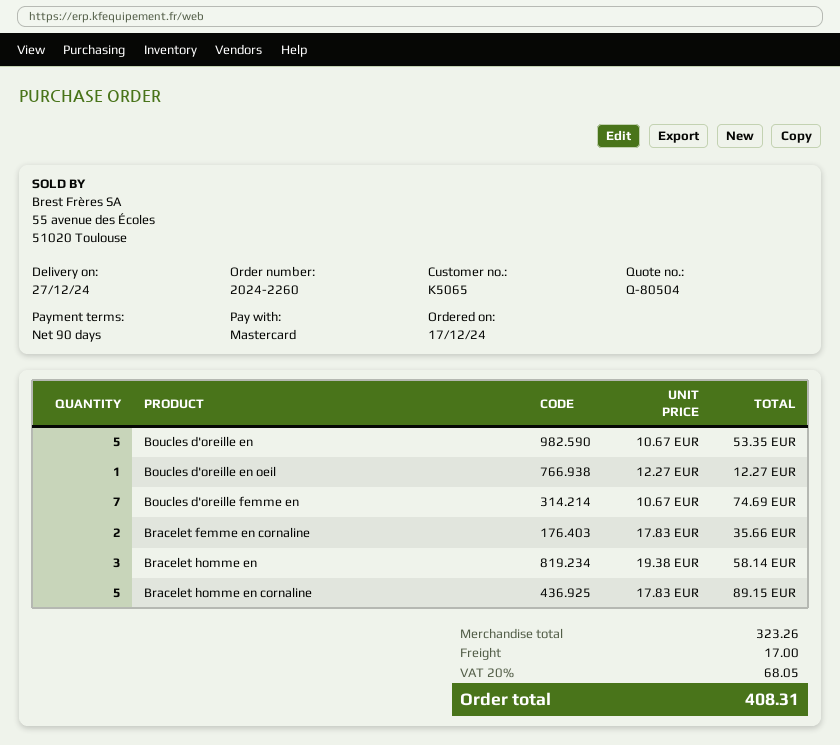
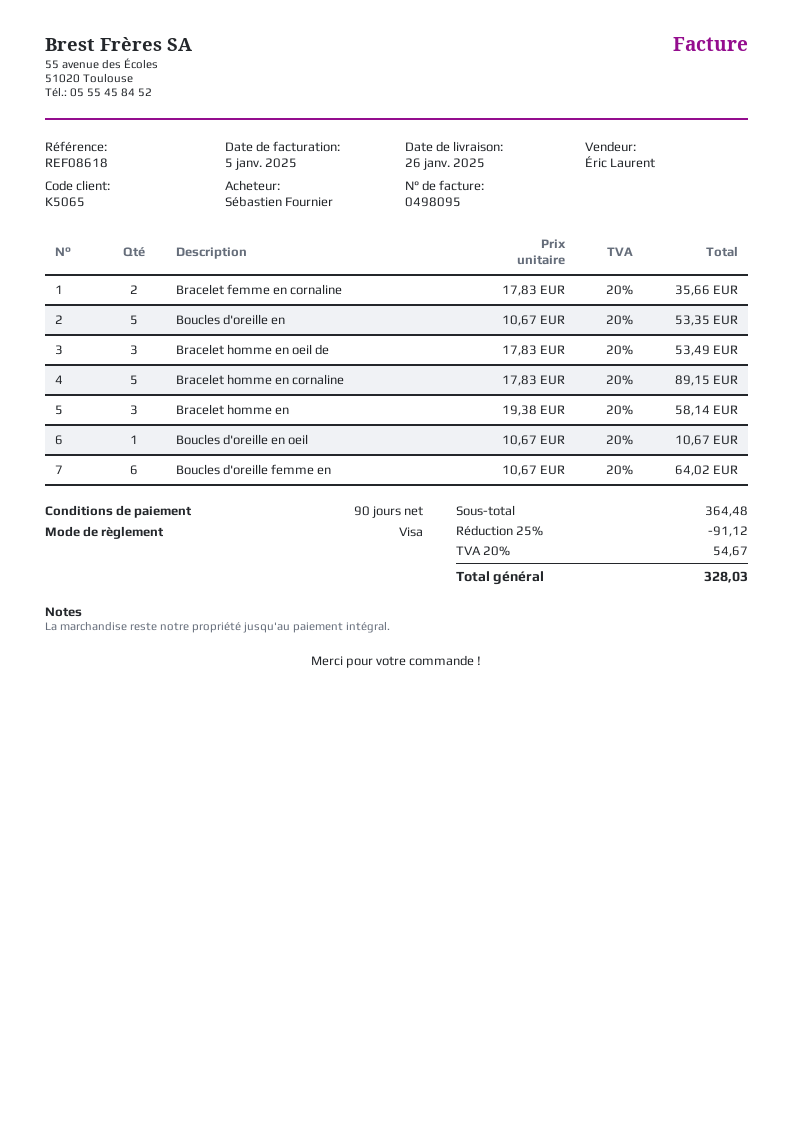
delivery date: 2024-12-27 -> 2025-01-26
payment method: Mastercard -> Visa
Boucles d'oreille en oeil: 1 x 12.27 = 12.27 -> 1 x 10.67 = 10.67
Boucles d'oreille femme en: 7 x 10.67 = 74.69 -> 6 x 10.67 = 64.02
Bracelet homme en oeil de: none -> 3 x 17.83 = 53.49
subtotal: 323.26 -> 364.48
discount: none -> 25% = 91.12
shipping: 17.00 -> none
tax: 20% = 68.05 -> 20% = 54.67
total: 408.31 -> 328.03

